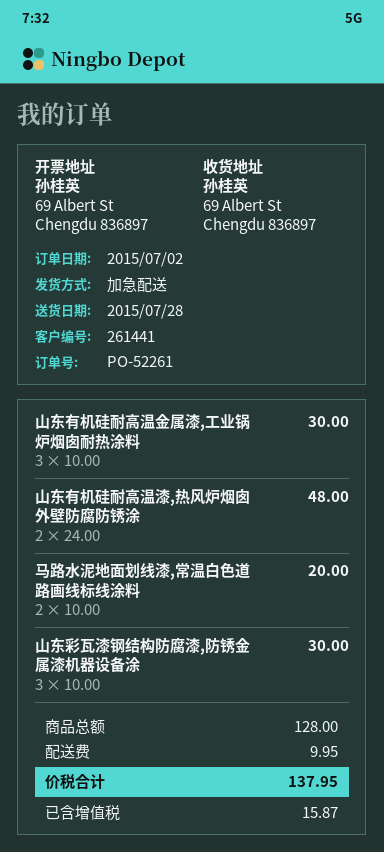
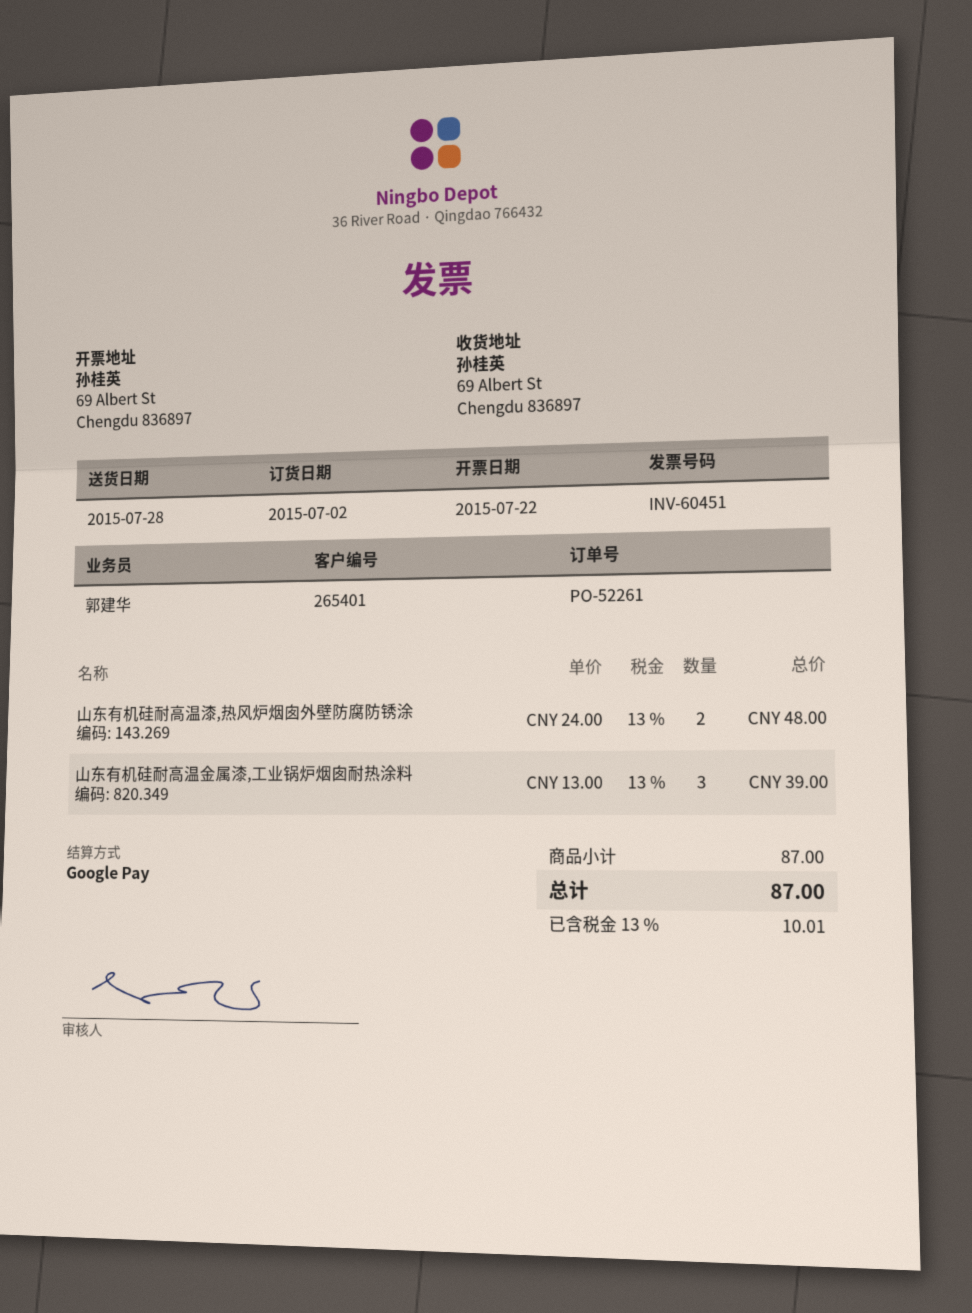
customer number: 261441 -> 265401
山东有机硅耐高温金属漆,工业锅炉烟囱耐热涂料: 3 x 10.00 = 30.00 -> 3 x 13.00 = 39.00
马路水泥地面划线漆,常温白色道路画线标线涂料: 2 x 10.00 = 20.00 -> none
山东彩瓦漆钢结构防腐漆,防锈金属漆机器设备涂: 3 x 10.00 = 30.00 -> none
subtotal: 128.00 -> 87.00
shipping: 9.95 -> none
tax: 15.87 -> 10.01
total: 137.95 -> 87.00

